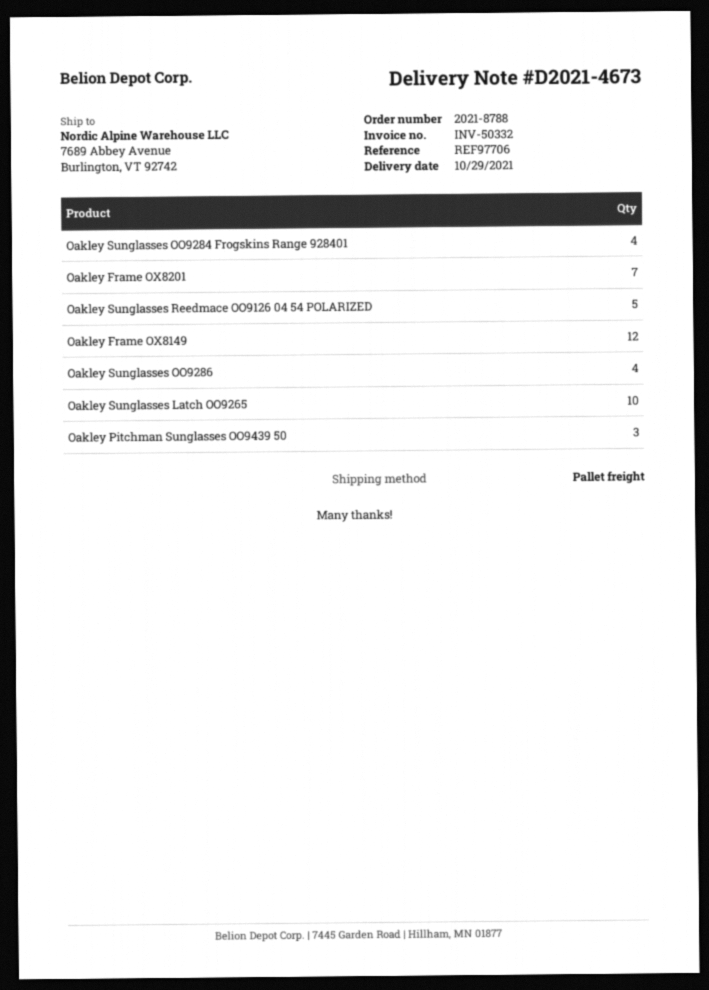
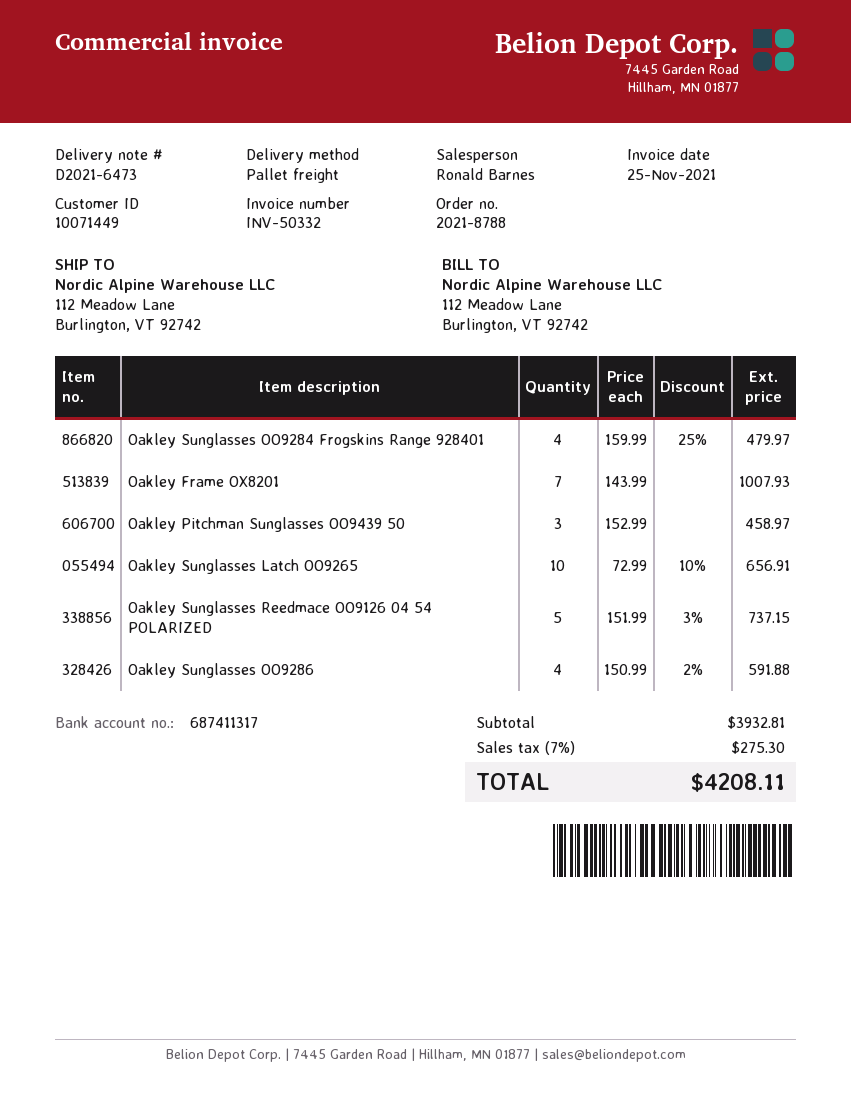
delivery note number: D2021-4673 -> D2021-6473
ship to: 7689 Abbey Avenue, Burlington, VT 92742 -> 112 Meadow Lane, Burlington, VT 92742
Oakley Frame OX8149: 12 -> none

